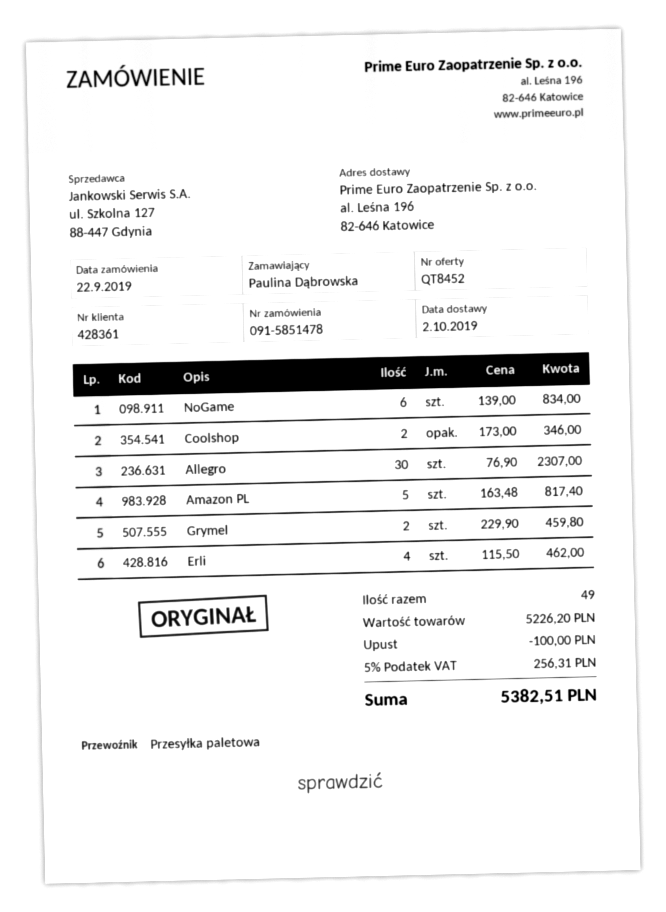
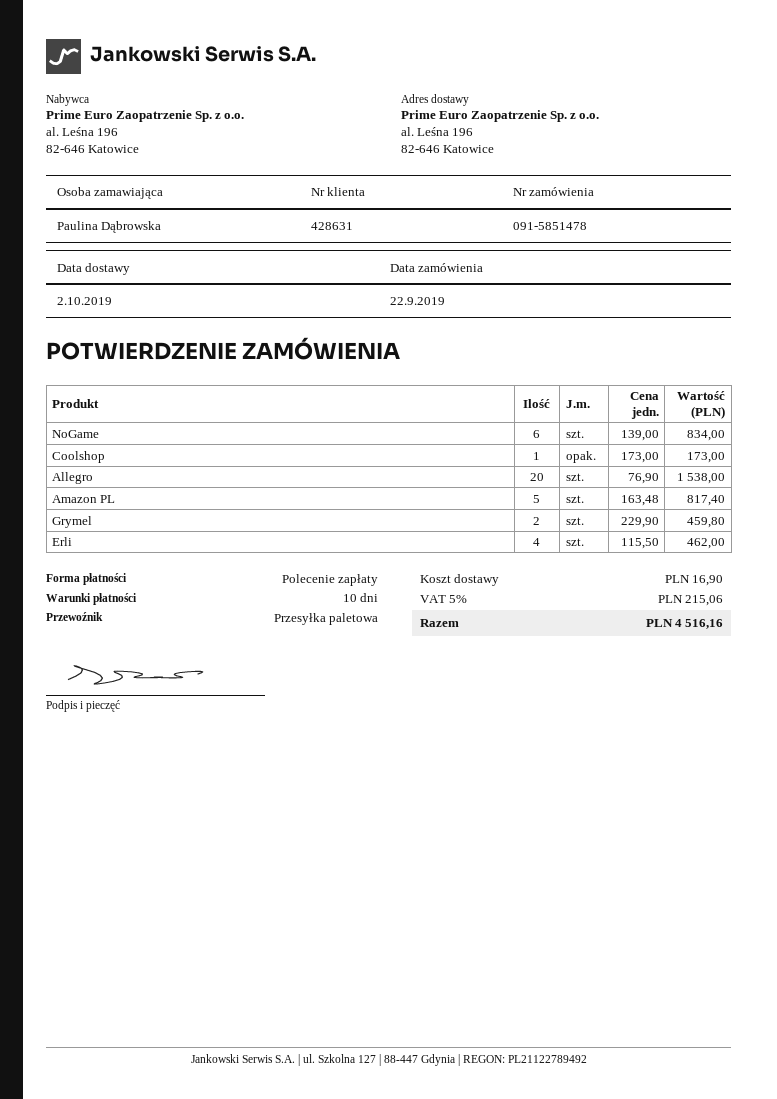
customer number: 428361 -> 428631
Coolshop: 2 x 173.00 = 346.00 -> 1 x 173.00 = 173.00
Allegro: 30 x 76.90 = 2307.00 -> 20 x 76.90 = 1538.00
discount: 100.00 -> none
shipping: none -> 16.90
tax: 5% = 256.31 -> 5% = 215.06
total: 5382.51 -> 4516.16

